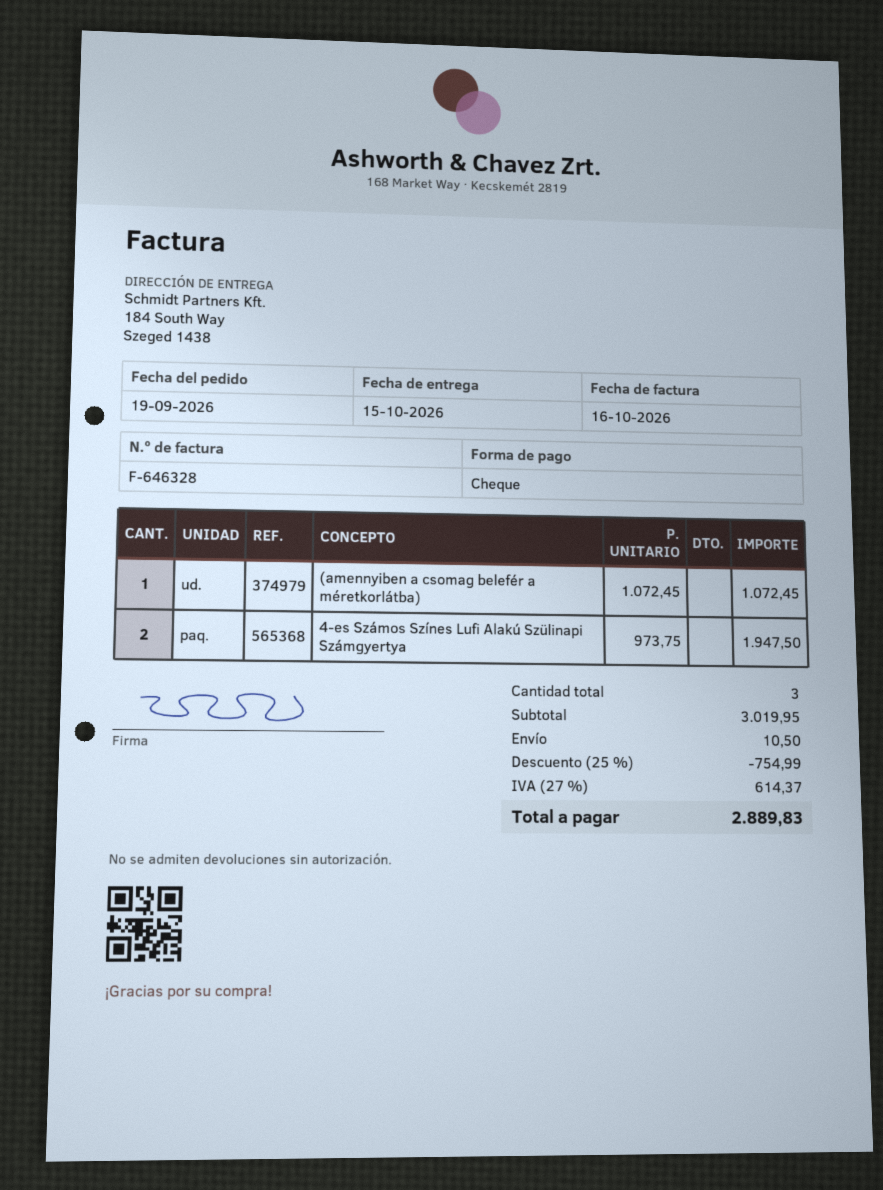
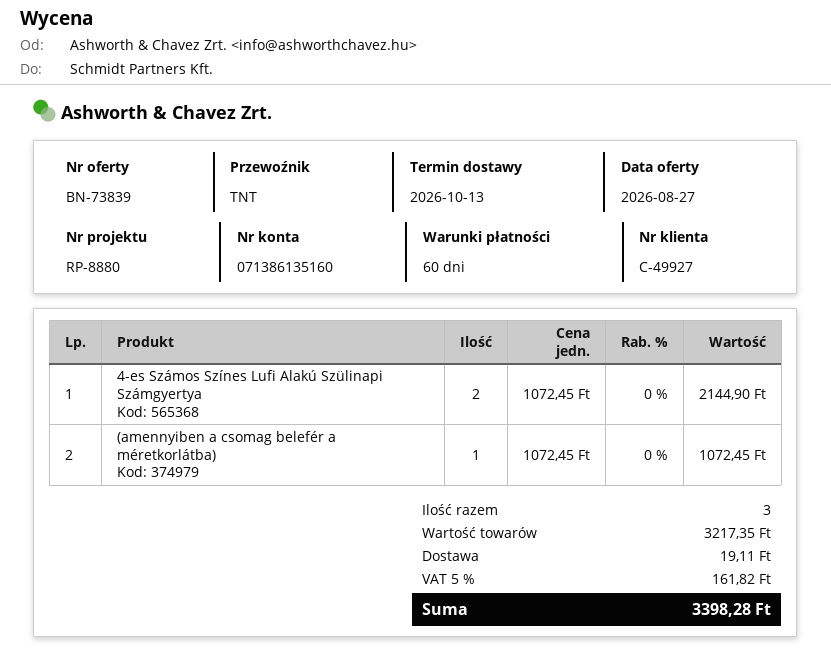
delivery date: 2026-10-15 -> 2026-10-13
4-es Számos Színes Lufi Alakú Szülinapi Számgyertya: 2 x 973.75 = 1947.50 -> 2 x 1072.45 = 2144.90
subtotal: 3019.95 -> 3217.35
discount: 25% = 754.99 -> none
shipping: 10.50 -> 19.11
tax: 27% = 614.37 -> 5% = 161.82
total: 2889.83 -> 3398.28

